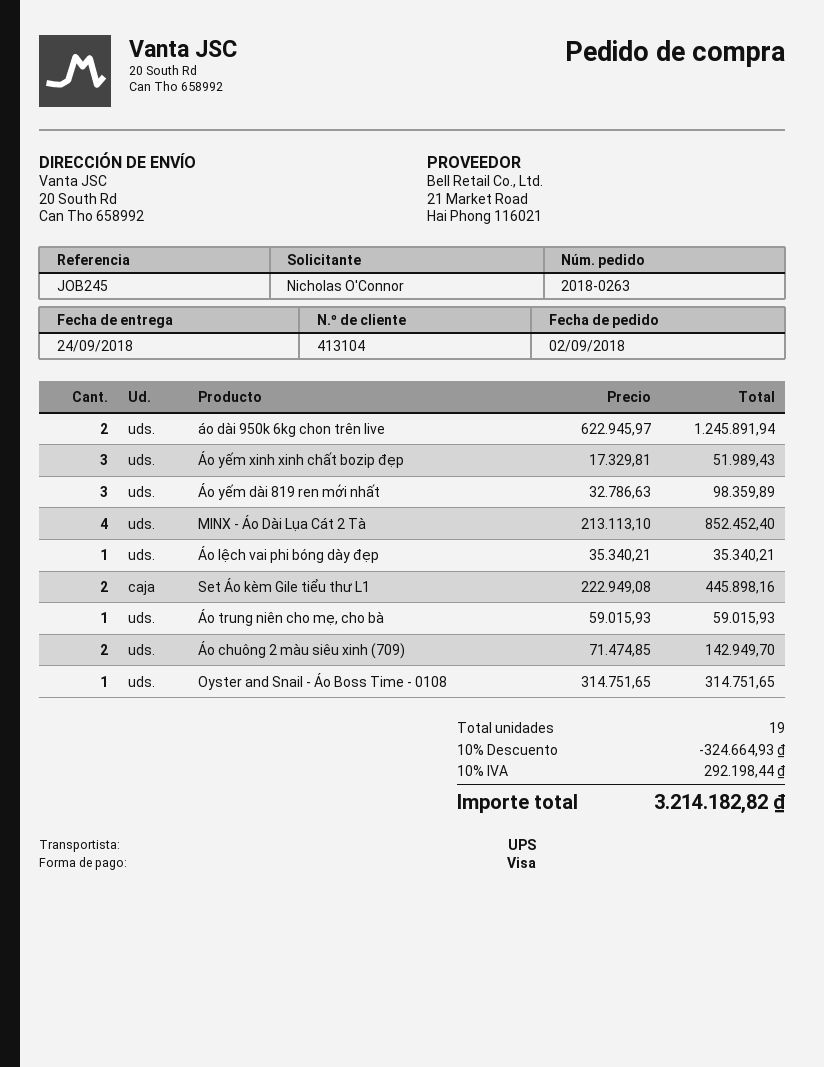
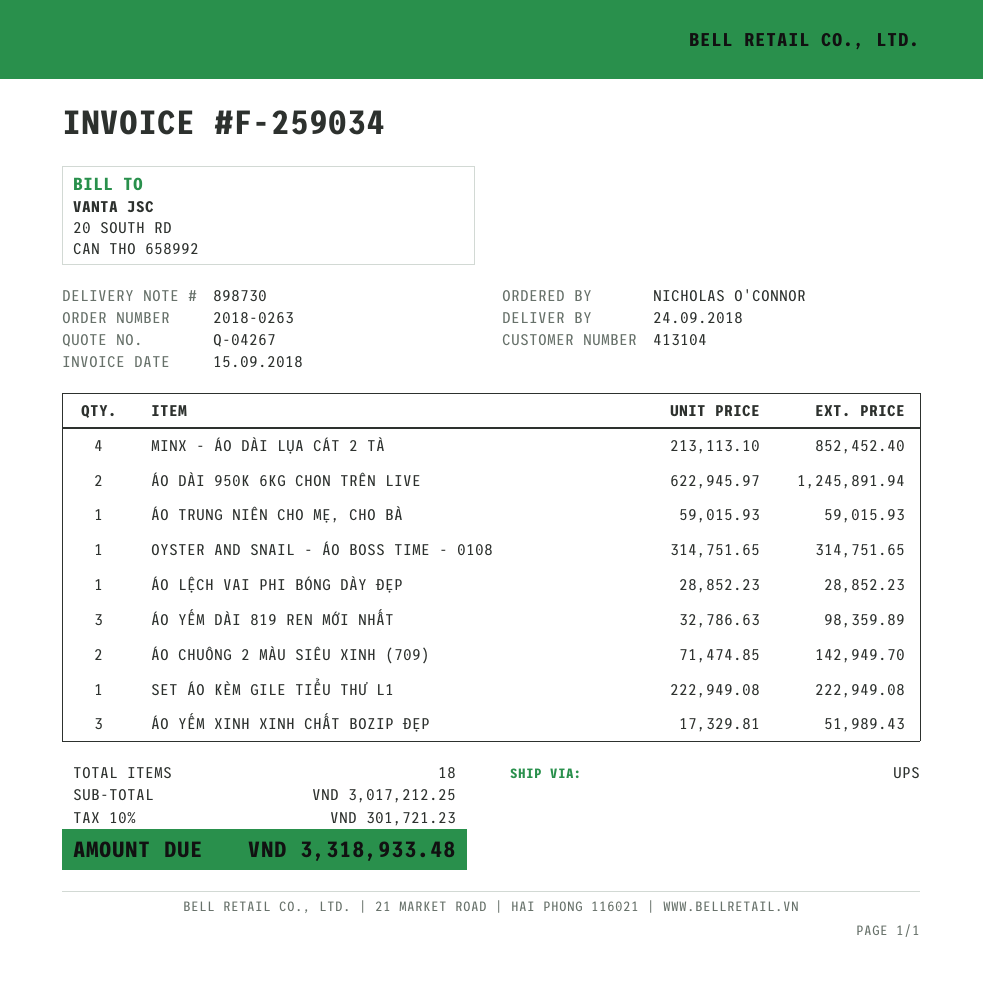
Áo lệch vai phi bóng dày đẹp: 1 x 35340.21 = 35340.21 -> 1 x 28852.23 = 28852.23
Set Áo kèm Gile tiểu thư L1: 2 x 222949.08 = 445898.16 -> 1 x 222949.08 = 222949.08
total quantity: 19 -> 18
discount: 10% = 324664.93 -> none
tax: 10% = 292198.44 -> 10% = 301721.23
total: 3214182.82 -> 3318933.48

